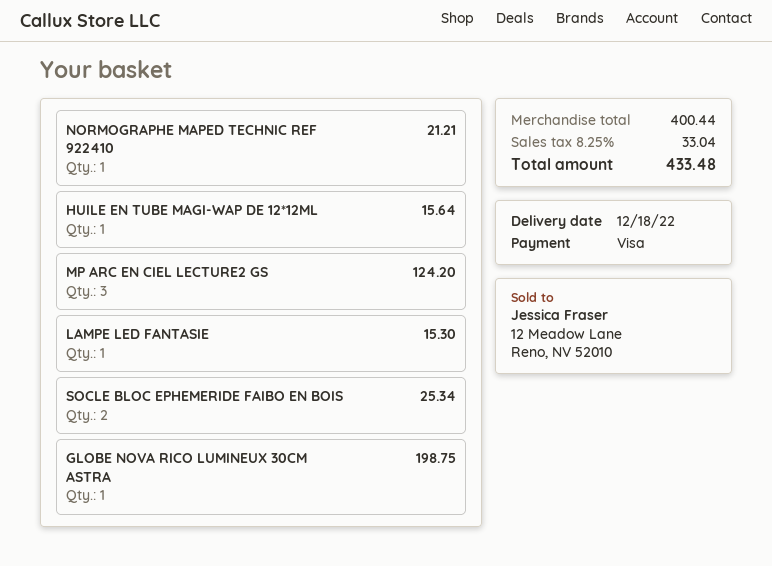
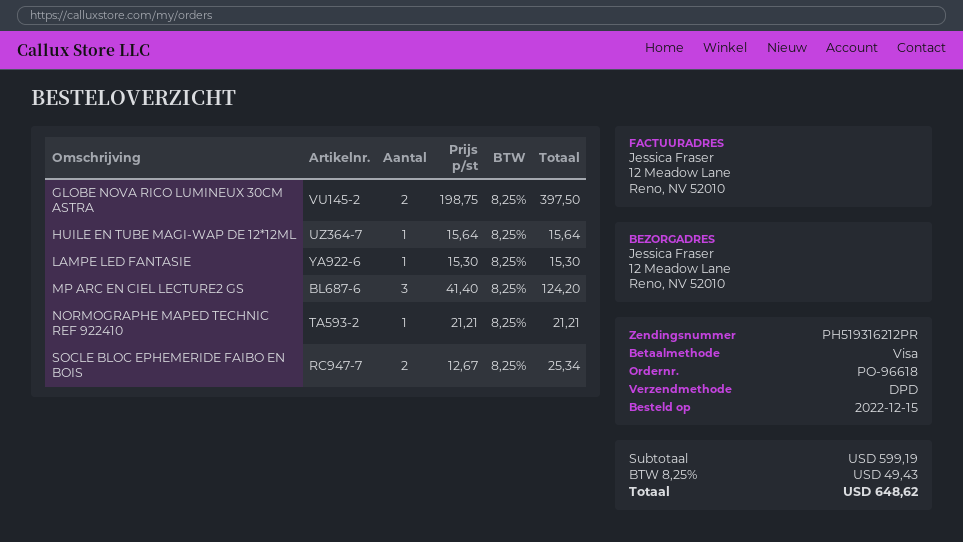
GLOBE NOVA RICO LUMINEUX 30CM ASTRA: 1 for 198.75 -> 2 for 397.50
subtotal: 400.44 -> 599.19
tax: 8.25% = 33.04 -> 8.25% = 49.43
total: 433.48 -> 648.62

